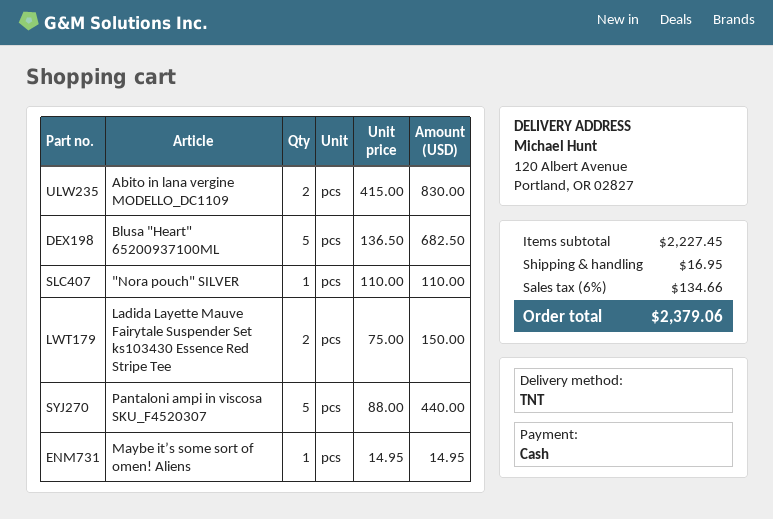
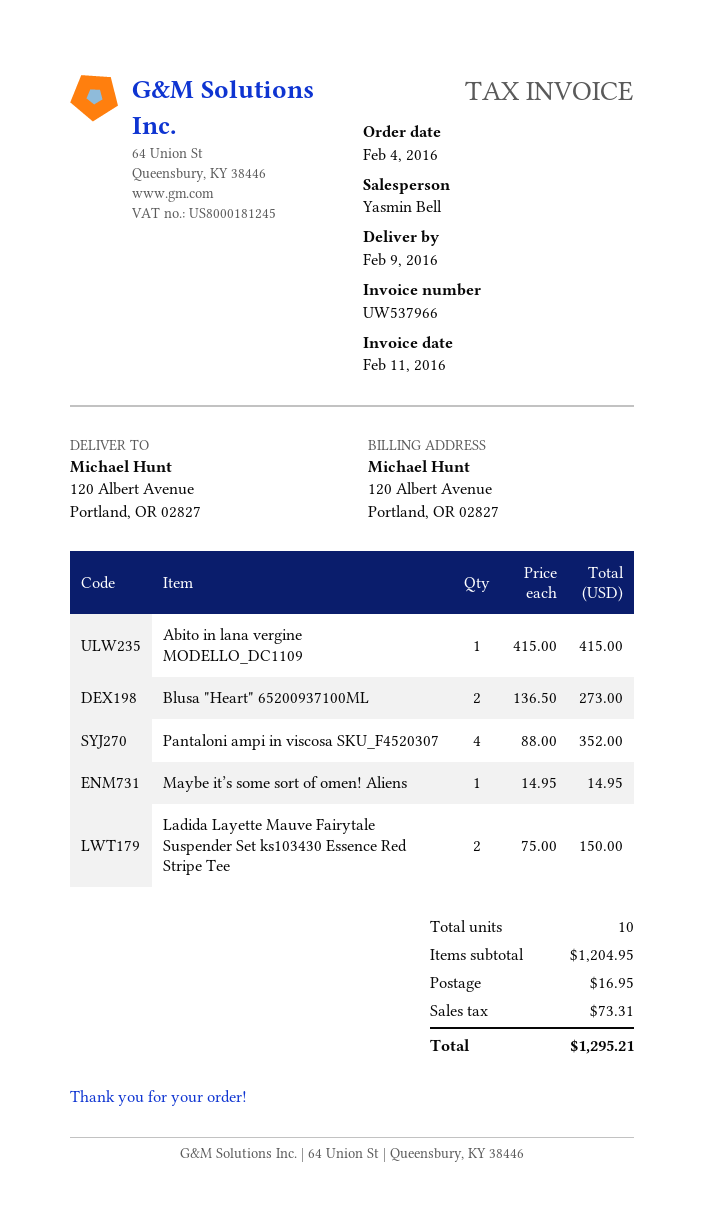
Abito in lana vergine MODELLO_DC1109: 2 x 415.00 = 830.00 -> 1 x 415.00 = 415.00
Blusa "Heart" 65200937100ML: 5 x 136.50 = 682.50 -> 2 x 136.50 = 273.00
"Nora pouch" SILVER: 1 x 110.00 = 110.00 -> none
Pantaloni ampi in viscosa SKU_F4520307: 5 x 88.00 = 440.00 -> 4 x 88.00 = 352.00
subtotal: 2227.45 -> 1204.95
tax: 134.66 -> 73.31
total: 2379.06 -> 1295.21

